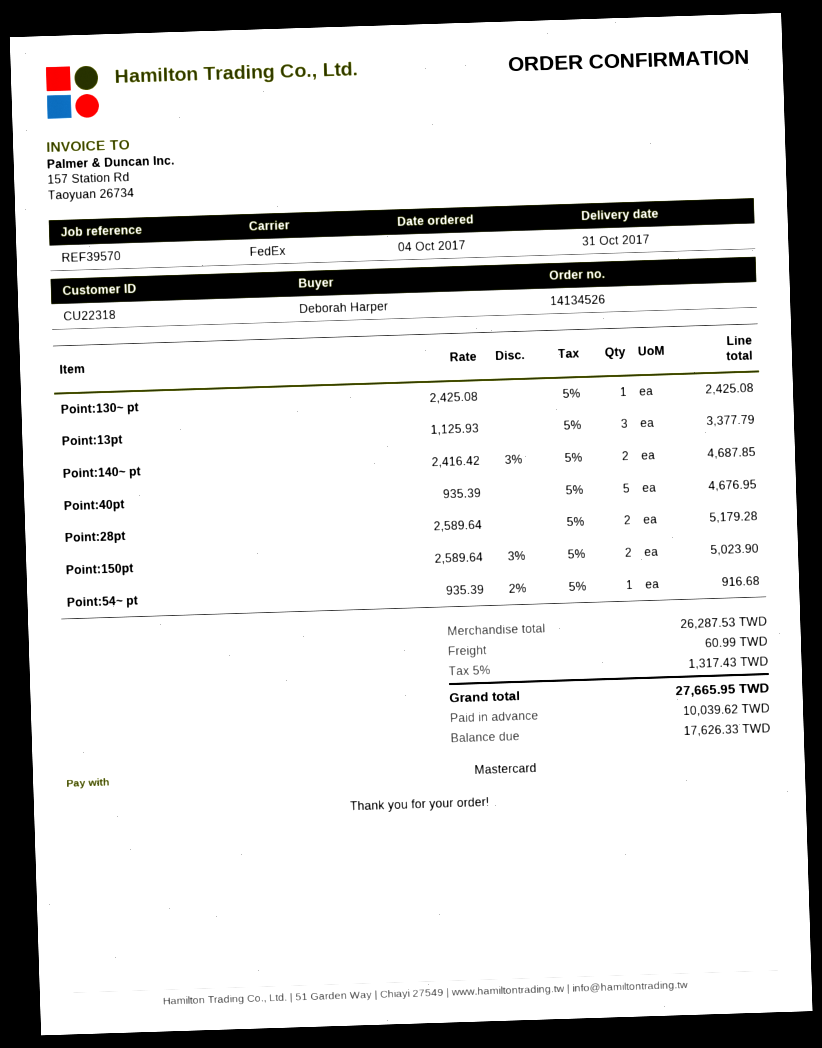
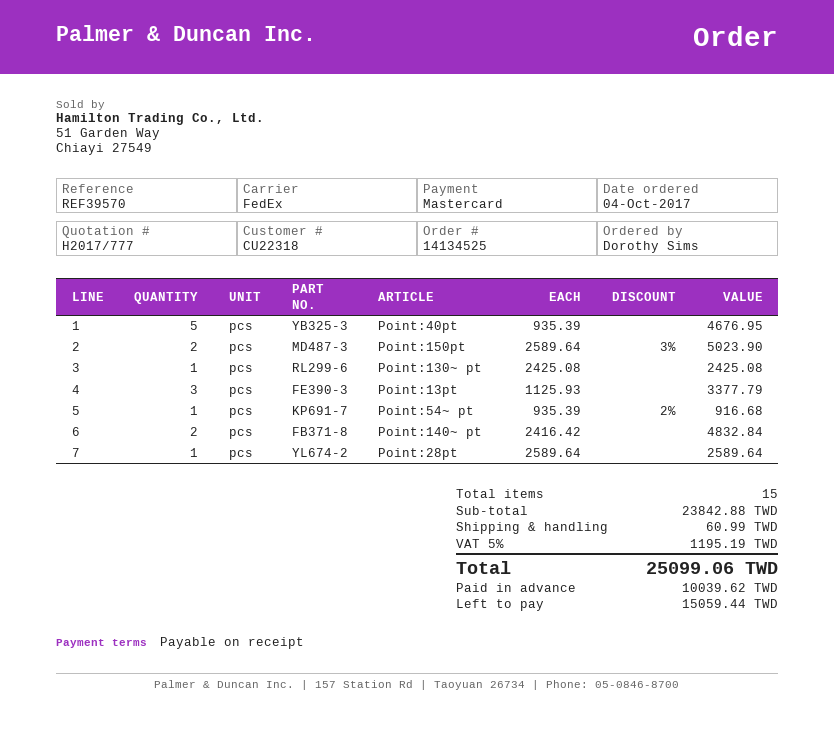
order number: 14134526 -> 14134525
ordered by: Deborah Harper -> Dorothy Sims
Point:140~ pt: 2 x 2416.42 - 3% = 4687.85 -> 2 x 2416.42 = 4832.84
Point:28pt: 2 x 2589.64 = 5179.28 -> 1 x 2589.64 = 2589.64
subtotal: 26287.53 -> 23842.88
tax: 5% = 1317.43 -> 5% = 1195.19
total: 27665.95 -> 25099.06
balance: 17626.33 -> 15059.44

